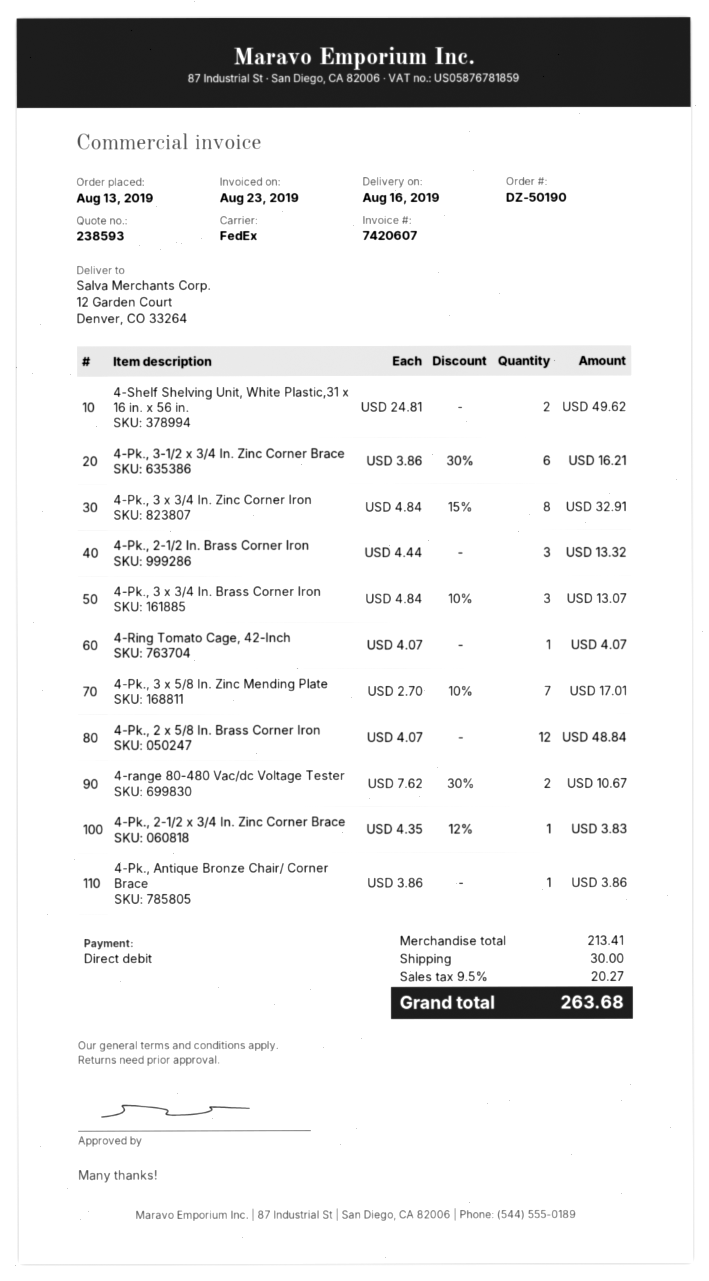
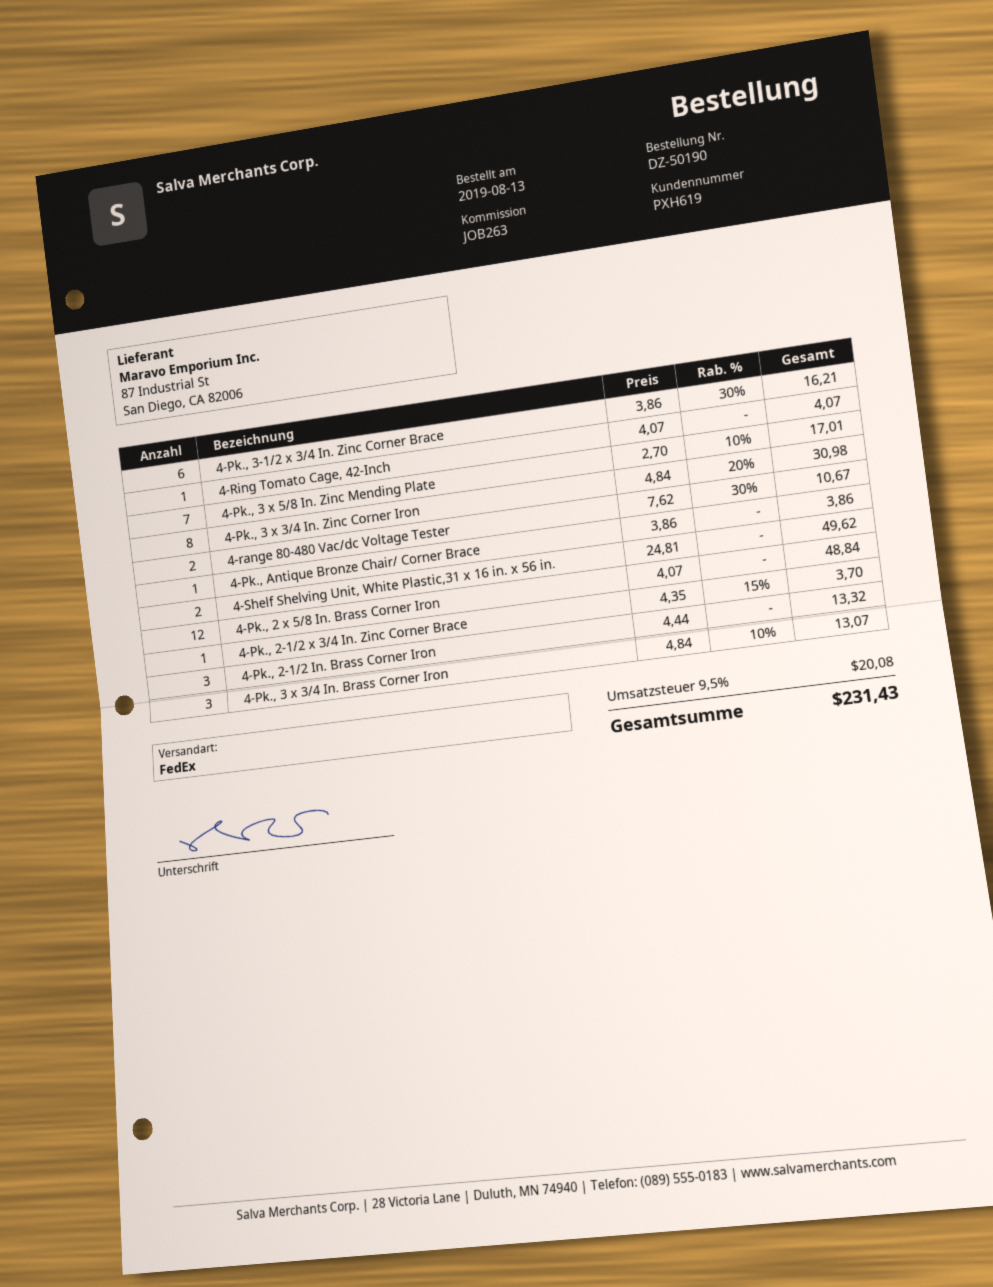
4-Pk., 3 x 3/4 In. Zinc Corner Iron: 8 x 4.84 - 15% = 32.91 -> 8 x 4.84 - 20% = 30.98
4-Pk., 2-1/2 x 3/4 In. Zinc Corner Brace: 1 x 4.35 - 12% = 3.83 -> 1 x 4.35 - 15% = 3.70
shipping: 30.00 -> none
tax: 9.5% = 20.27 -> 9.5% = 20.08
total: 263.68 -> 231.43

